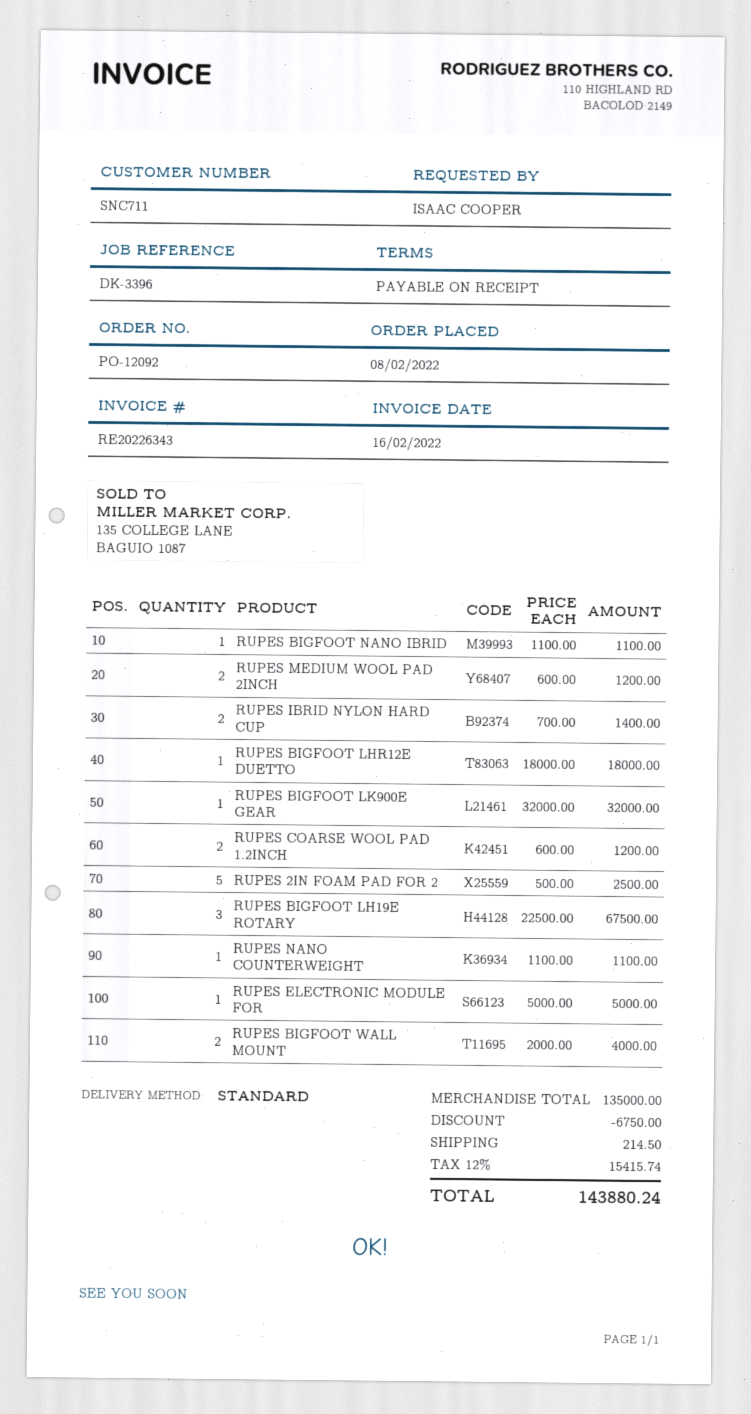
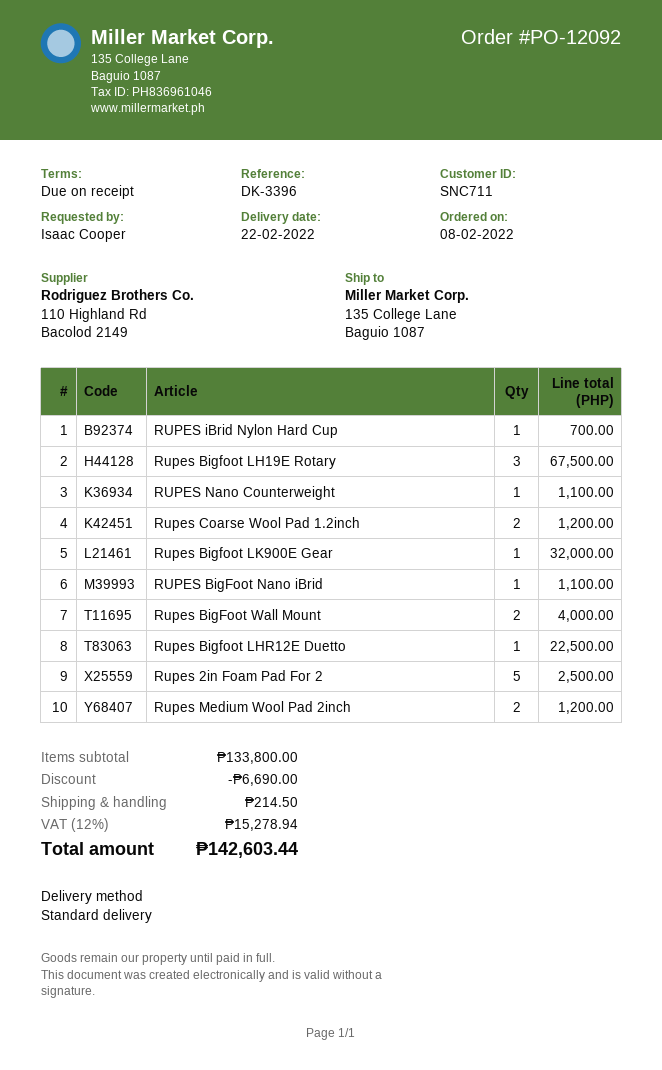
RUPES IBRID NYLON HARD CUP: 2 for 1400.00 -> 1 for 700.00
RUPES BIGFOOT LHR12E DUETTO: 1 for 18000.00 -> 1 for 22500.00
RUPES ELECTRONIC MODULE FOR: 1 for 5000.00 -> none
subtotal: 135000.00 -> 133800.00
discount: 6750.00 -> 6690.00
tax: 12% = 15415.74 -> 12% = 15278.94
total: 143880.24 -> 142603.44

